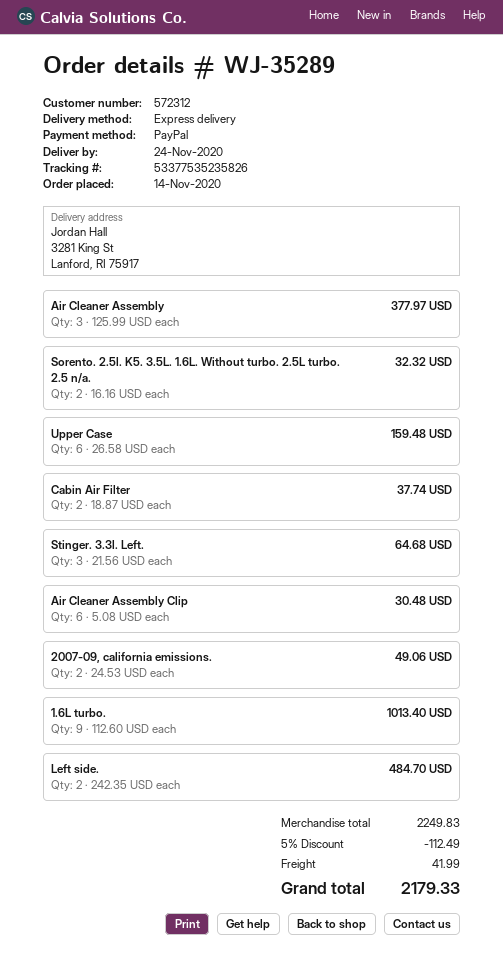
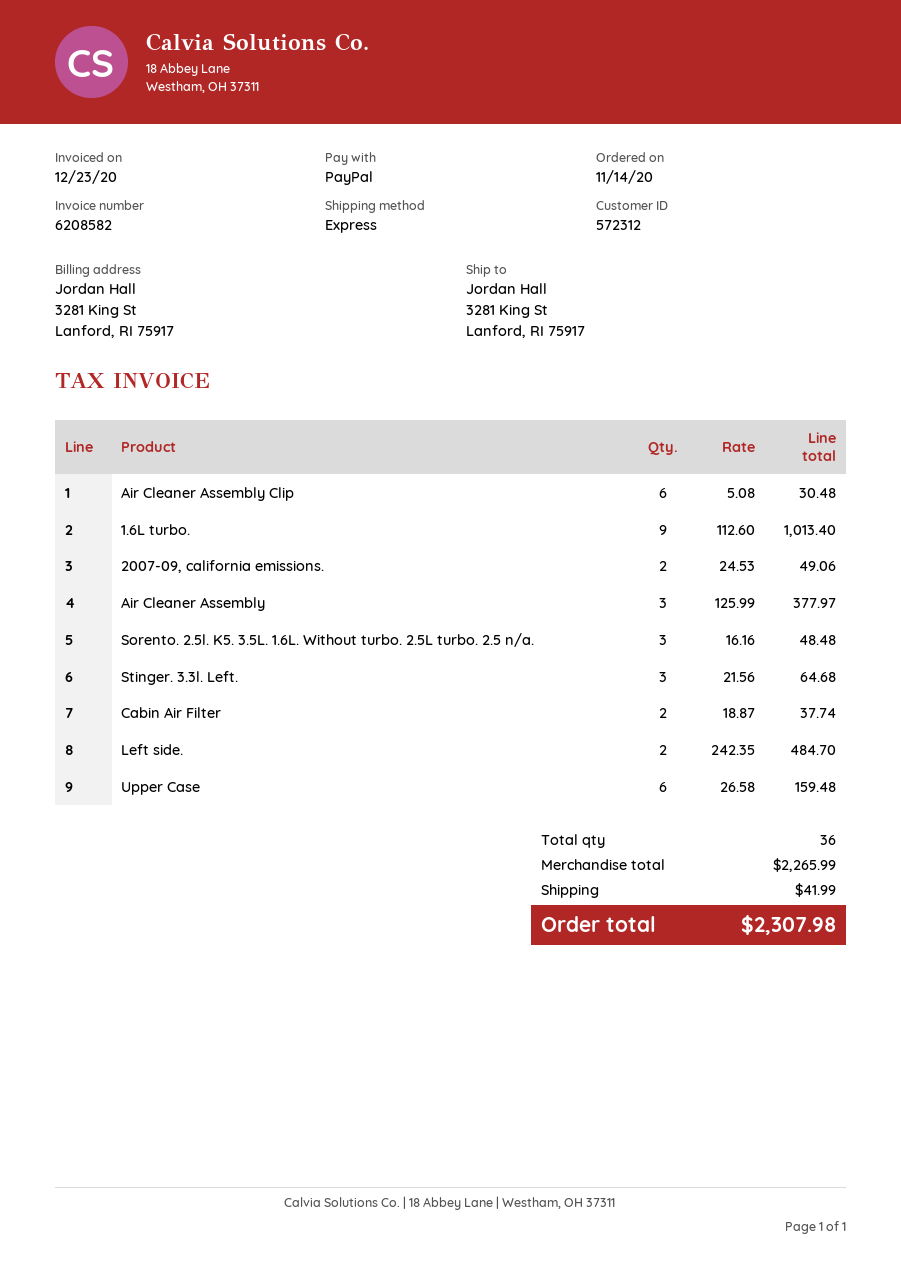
Sorento. 2.5l. K5. 3.5L. 1.6L. Without turbo. 2.5L turbo. 2.5 n/a.: 2 x 16.16 = 32.32 -> 3 x 16.16 = 48.48
subtotal: 2249.83 -> 2265.99
discount: 5% = 112.49 -> none
total: 2179.33 -> 2307.98

